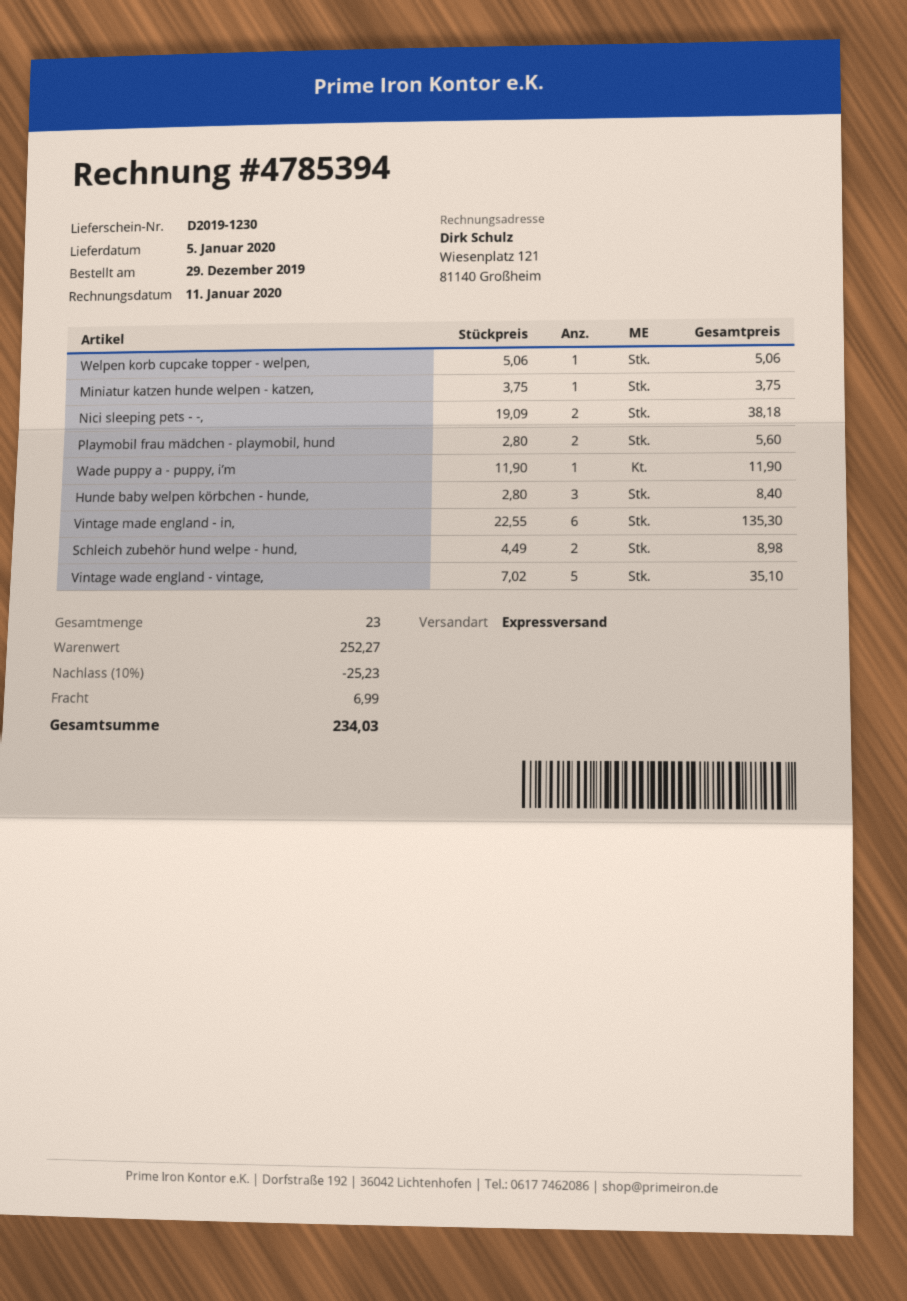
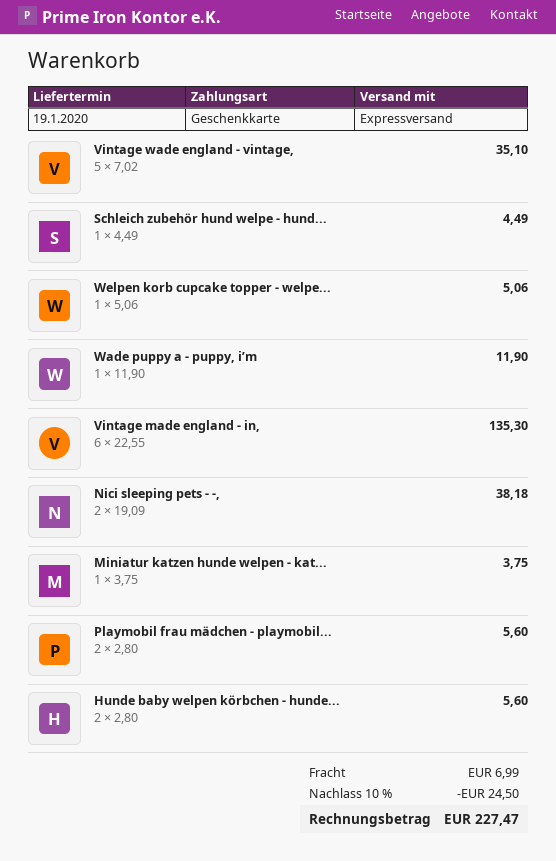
delivery date: 2020-01-05 -> 2020-01-19
Hunde baby welpen körbchen - hunde,: 3 x 2.80 = 8.40 -> 2 x 2.80 = 5.60
Schleich zubehör hund welpe - hund,: 2 x 4.49 = 8.98 -> 1 x 4.49 = 4.49
discount: 10% = 25.23 -> 10% = 24.50
total: 234.03 -> 227.47

